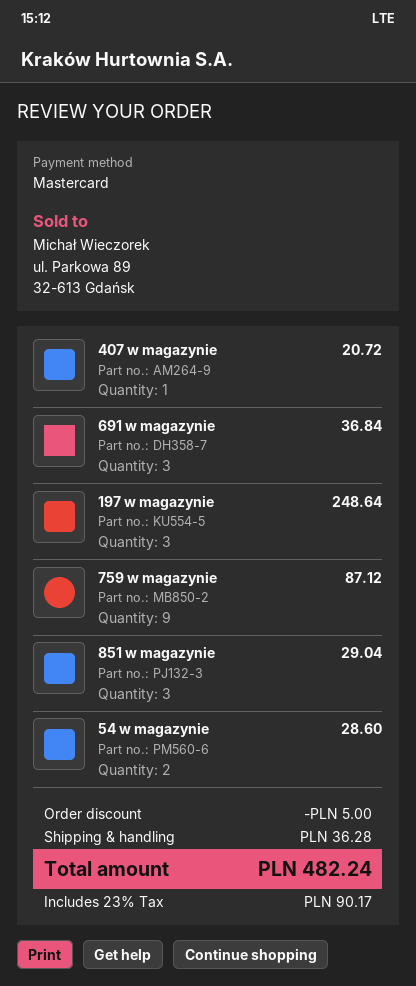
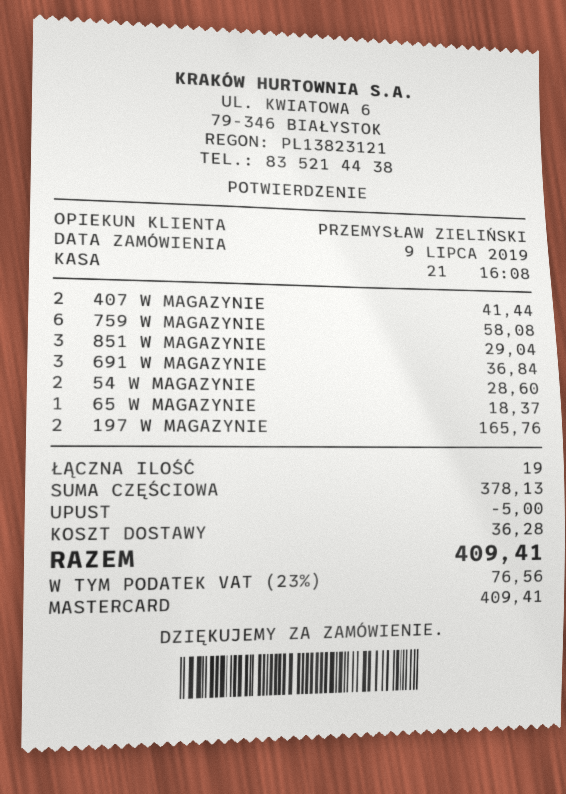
407 w magazynie: 1 for 20.72 -> 2 for 41.44
197 w magazynie: 3 for 248.64 -> 2 for 165.76
759 w magazynie: 9 for 87.12 -> 6 for 58.08
65 W MAGAZYNIE: none -> 1 for 18.37
tax: 23% = 90.17 -> 23% = 76.56
total: 482.24 -> 409.41

